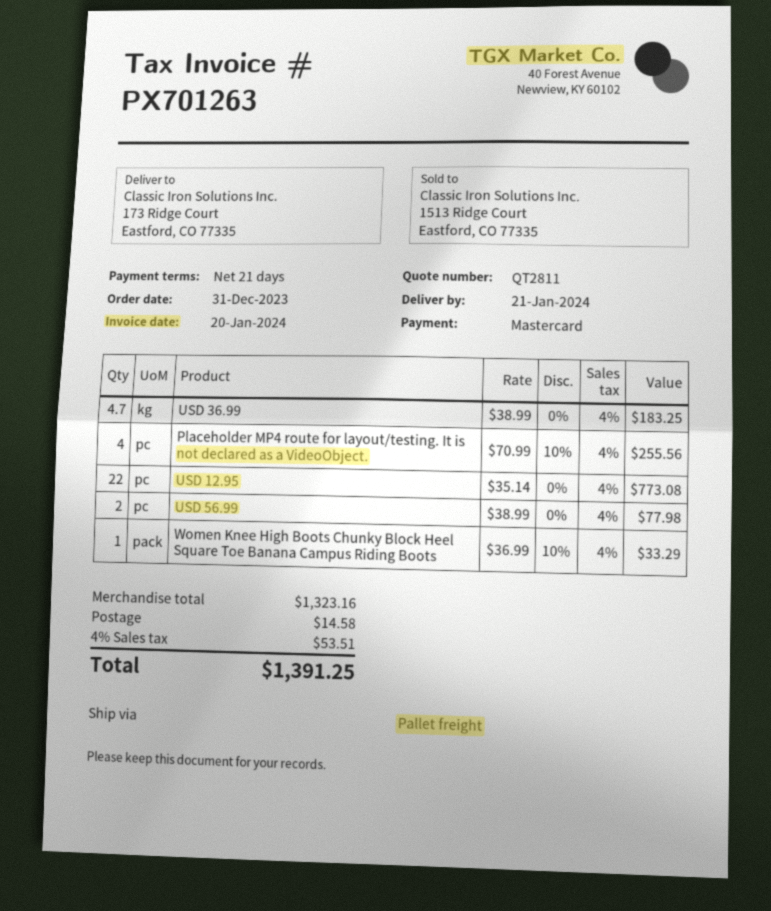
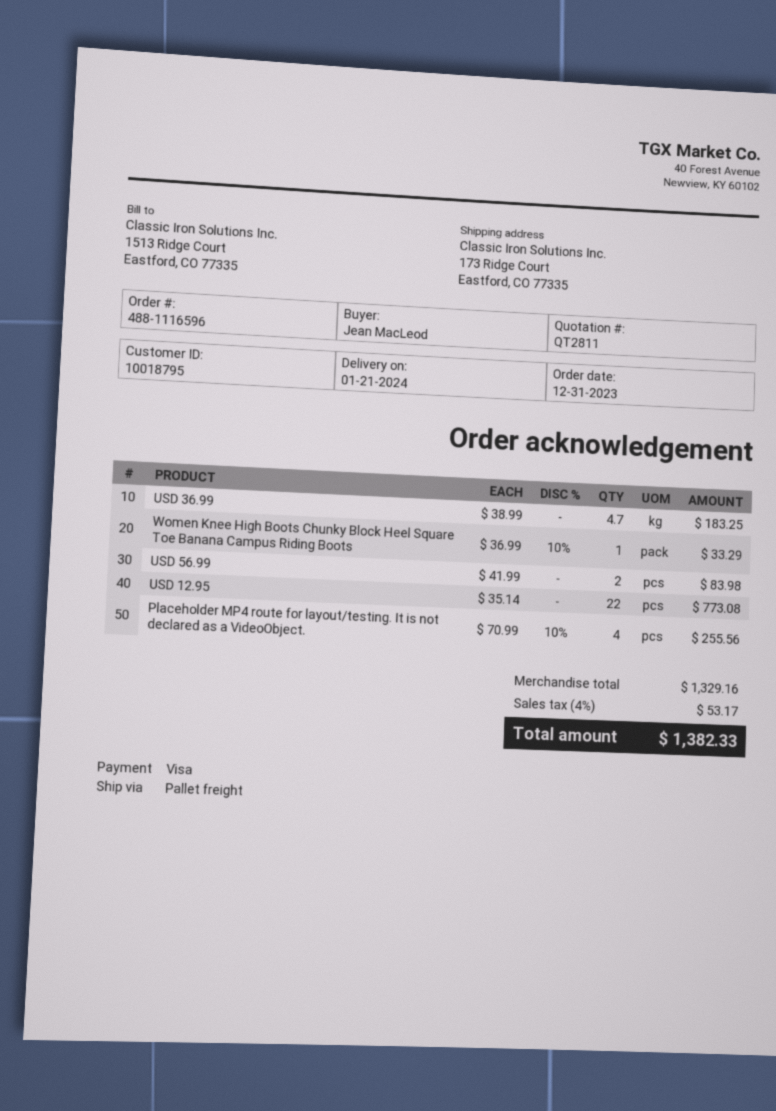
payment method: Mastercard -> Visa
USD 56.99: 2 x 38.99 = 77.98 -> 2 x 41.99 = 83.98
subtotal: 1323.16 -> 1329.16
shipping: 14.58 -> none
tax: 4% = 53.51 -> 4% = 53.17
total: 1391.25 -> 1382.33

